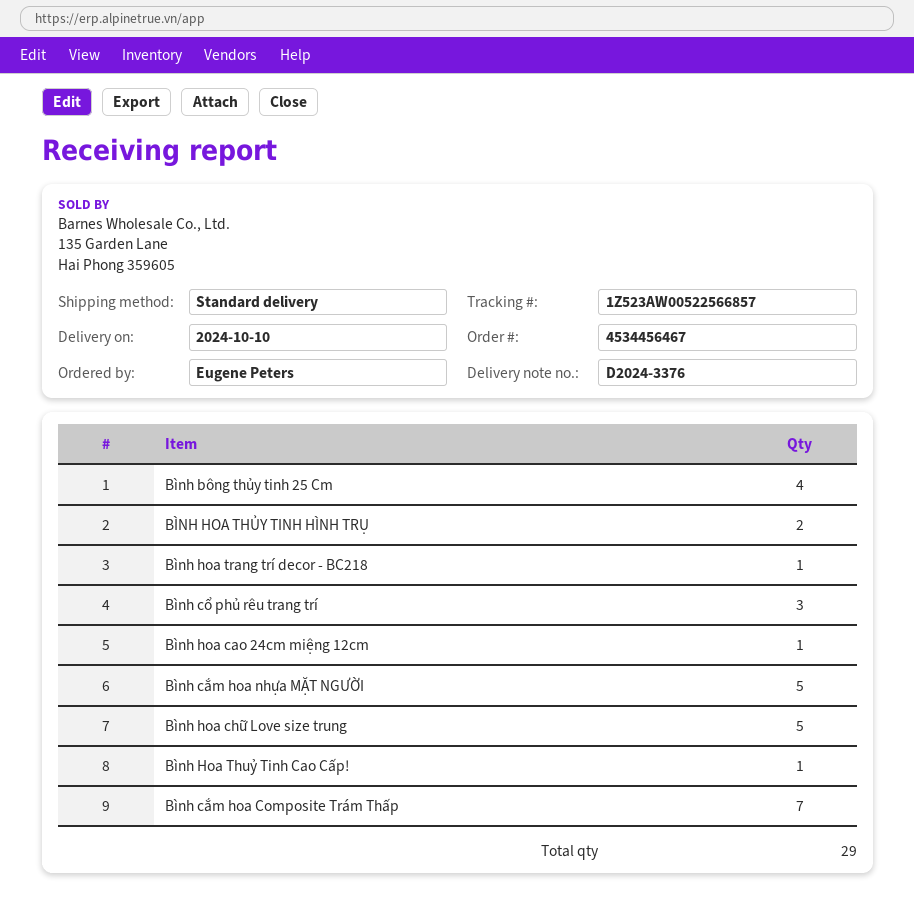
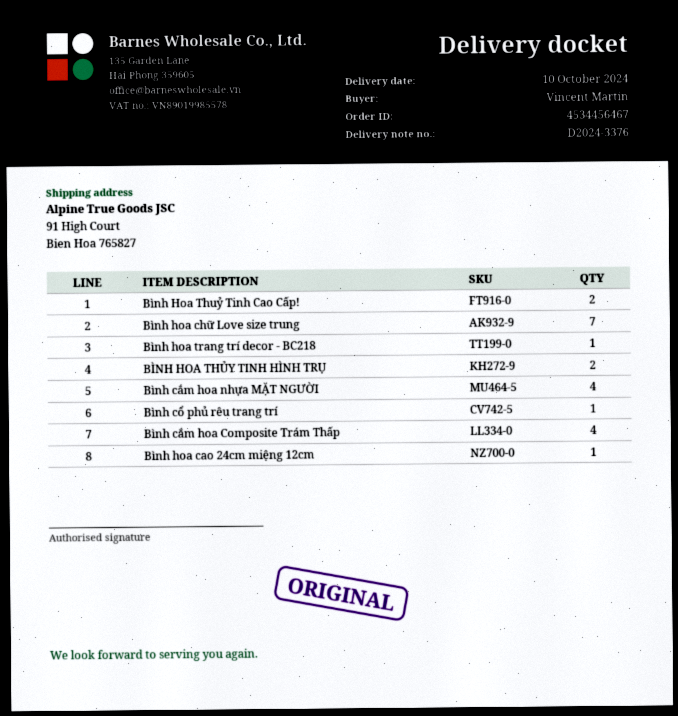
ordered by: Eugene Peters -> Vincent Martin
Bình bông thủy tinh 25 Cm: 4 -> none
Bình cổ phủ rêu trang trí: 3 -> 1
Bình cắm hoa nhựa MẶT NGƯỜI: 5 -> 4
Bình hoa chữ Love size trung: 5 -> 7
Bình Hoa Thuỷ Tinh Cao Cấp!: 1 -> 2
Bình cắm hoa Composite Trám Thấp: 7 -> 4

